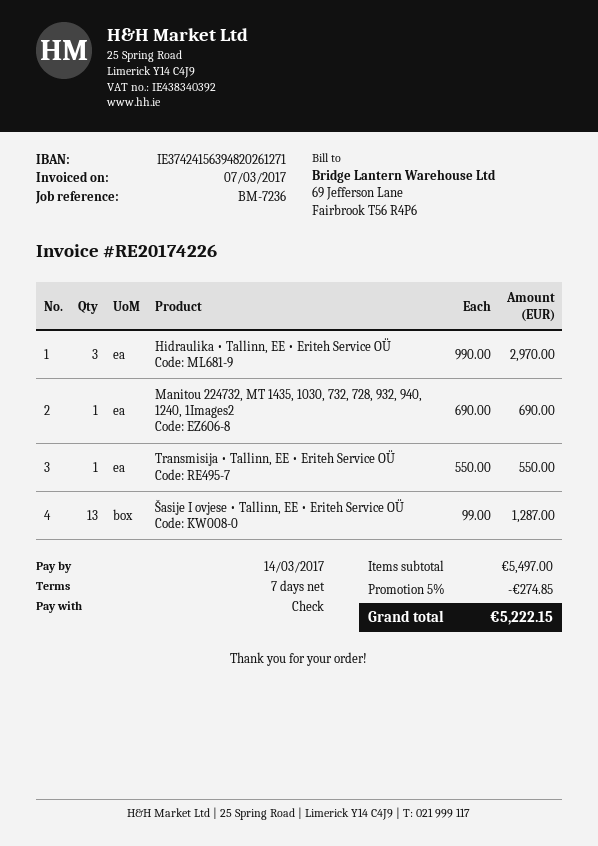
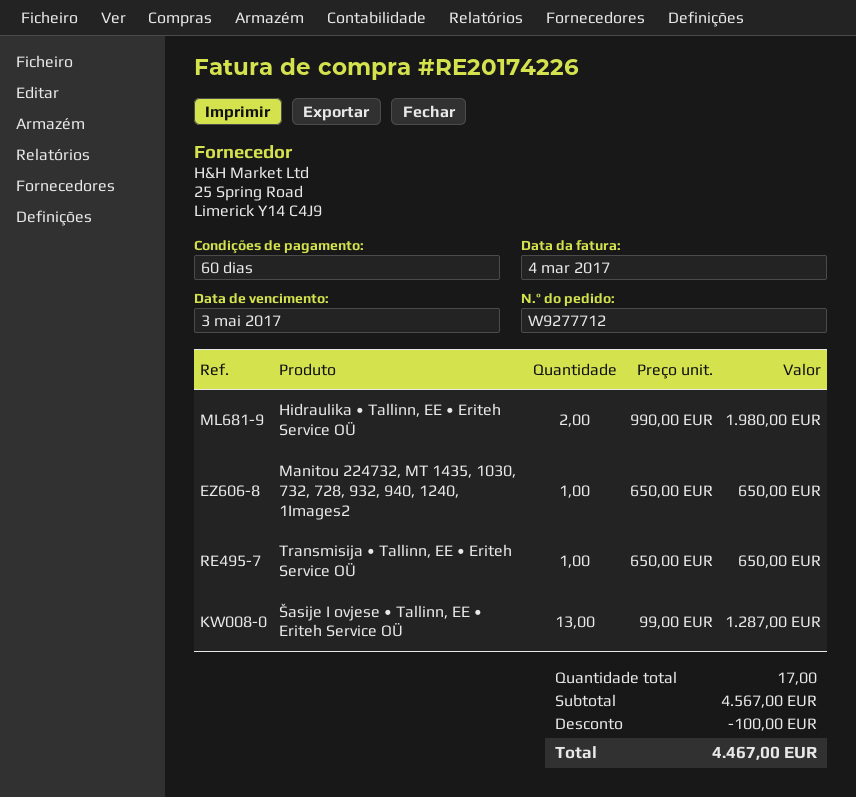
invoice date: 2017-03-07 -> 2017-03-04
payment terms: 7 days -> 60 days
due date: 2017-03-14 -> 2017-05-03
Hidraulika • Tallinn, EE • Eriteh Service OÜ: 3 x 990.00 = 2970.00 -> 2 x 990.00 = 1980.00
Manitou 224732, MT 1435, 1030, 732, 728, 932, 940, 1240, 1Images2: 1 x 690.00 = 690.00 -> 1 x 650.00 = 650.00
Transmisija • Tallinn, EE • Eriteh Service OÜ: 1 x 550.00 = 550.00 -> 1 x 650.00 = 650.00
subtotal: 5497.00 -> 4567.00
discount: 274.85 -> 100.00
total: 5222.15 -> 4467.00

